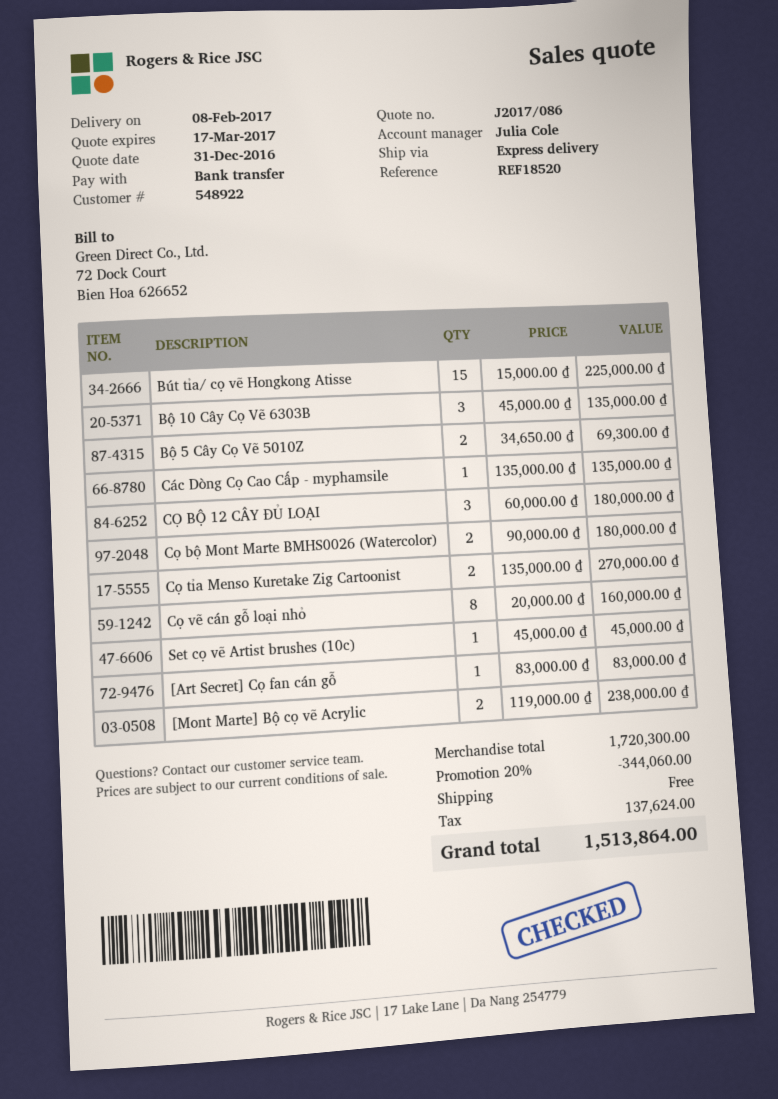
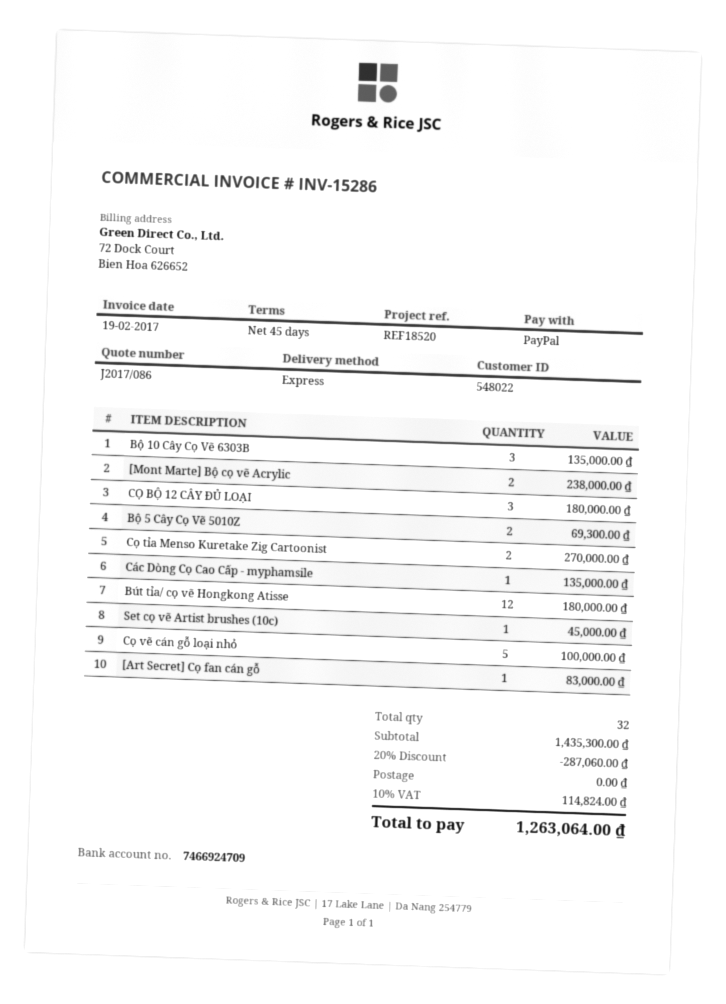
customer number: 548922 -> 548022
payment method: bank transfer -> PayPal
Bút tỉa/ cọ vẽ Hongkong Atisse: 15 for 225000.00 -> 12 for 180000.00
Cọ bộ Mont Marte BMHS0026 (Watercolor): 2 for 180000.00 -> none
Cọ vẽ cán gỗ loại nhỏ: 8 for 160000.00 -> 5 for 100000.00
subtotal: 1720300.00 -> 1435300.00
discount: 20% = 344060.00 -> 20% = 287060.00
tax: 137624.00 -> 114824.00
total: 1513864.00 -> 1263064.00

